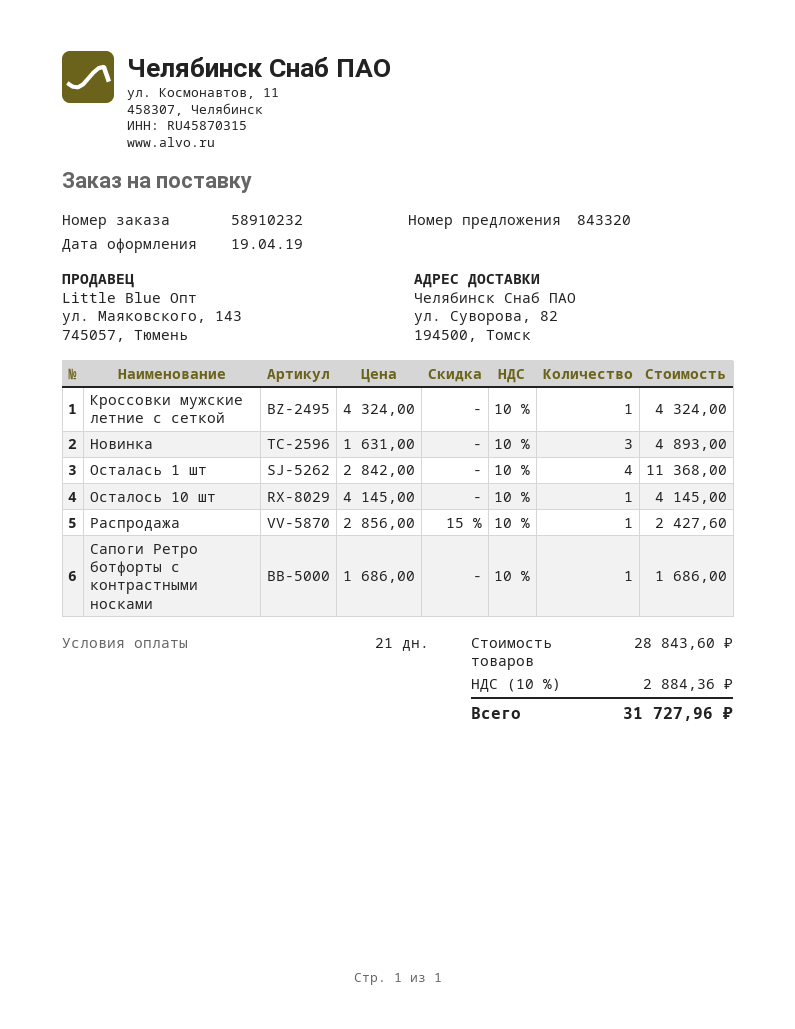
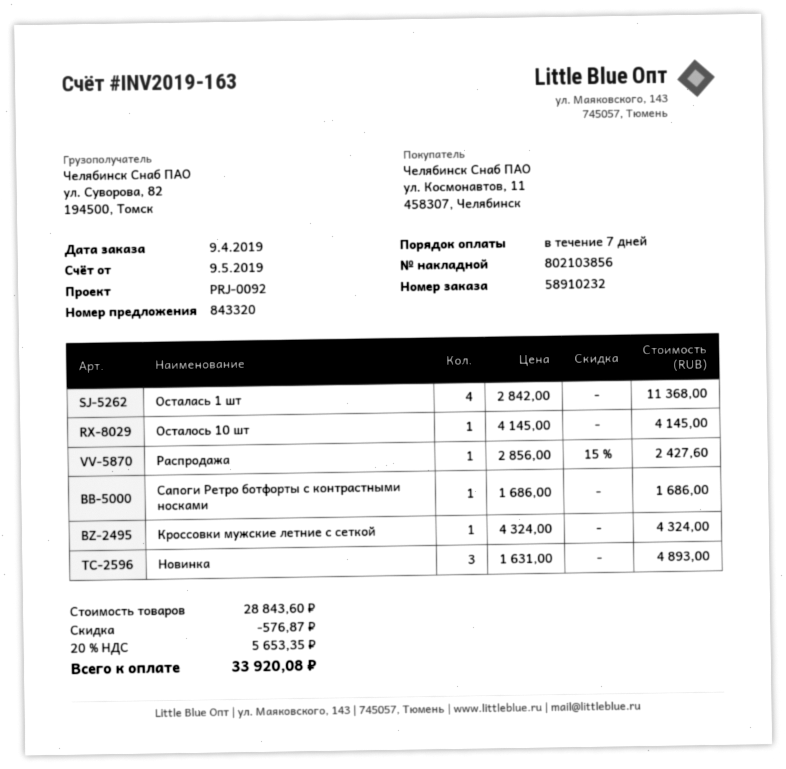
order date: 2019-04-19 -> 2019-04-09
payment terms: 21 days -> 7 days
discount: none -> 576.87
tax: 10% = 2884.36 -> 20% = 5653.35
total: 31727.96 -> 33920.08

